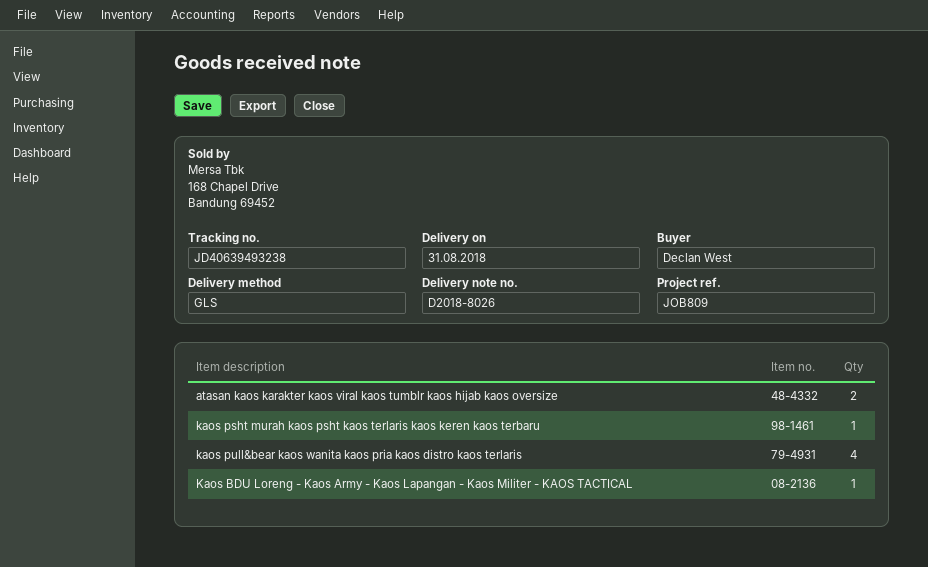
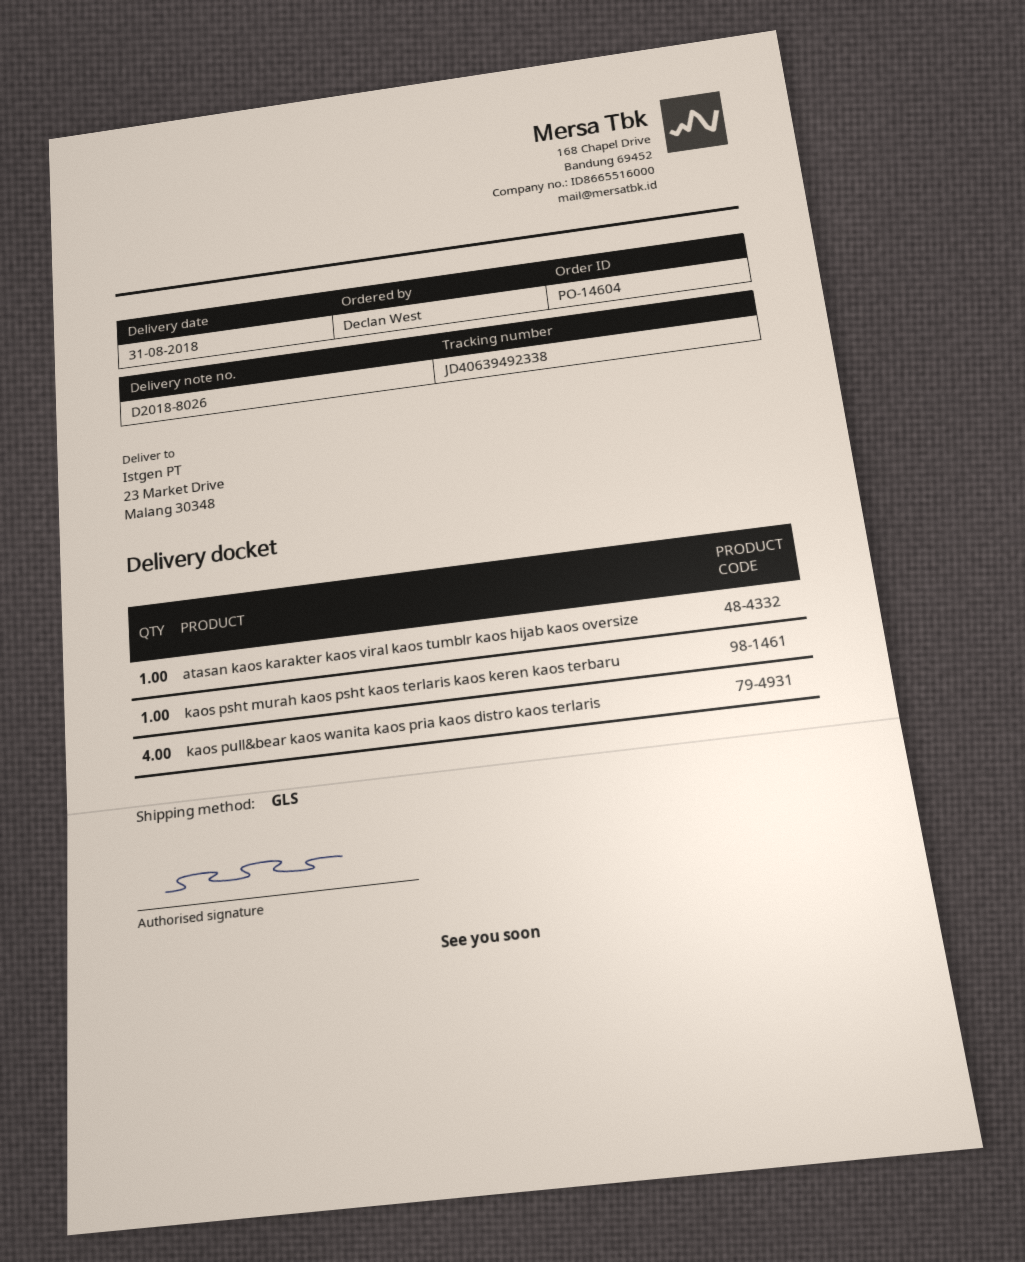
tracking number: JD40639493238 -> JD40639492338
atasan kaos karakter kaos viral kaos tumblr kaos hijab kaos oversize: 2 -> 1
Kaos BDU Loreng - Kaos Army - Kaos Lapangan - Kaos Militer - KAOS TACTICAL: 1 -> none

